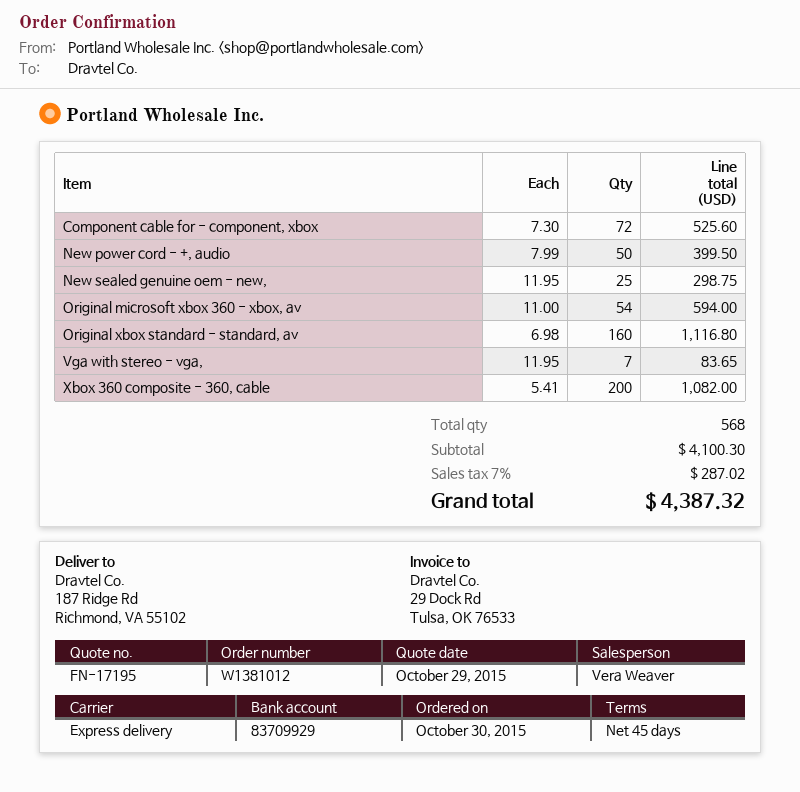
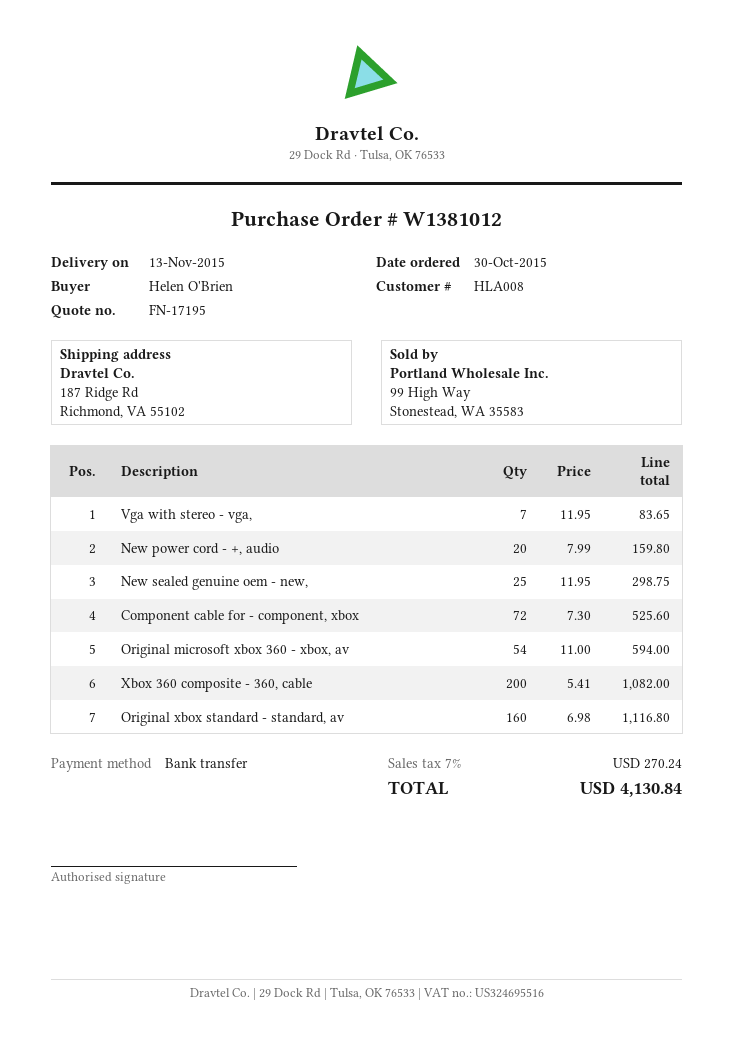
New power cord - +, audio: 50 x 7.99 = 399.50 -> 20 x 7.99 = 159.80
tax: 7% = 287.02 -> 7% = 270.24
total: 4387.32 -> 4130.84

